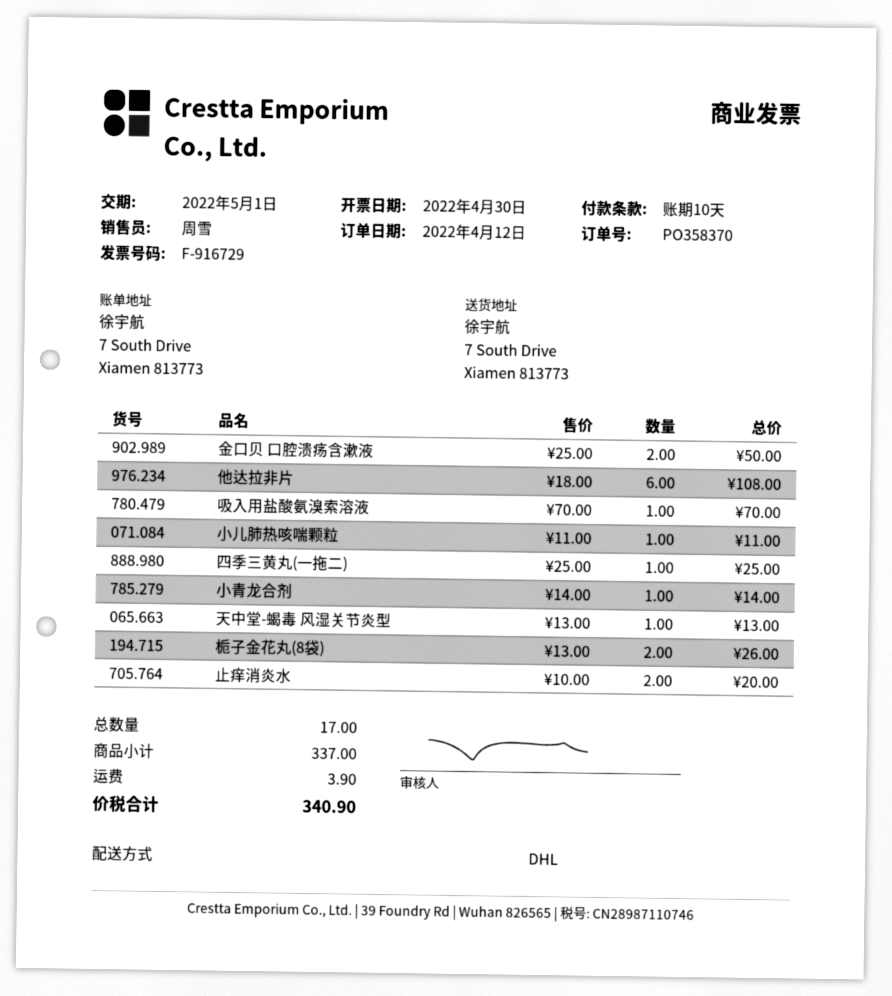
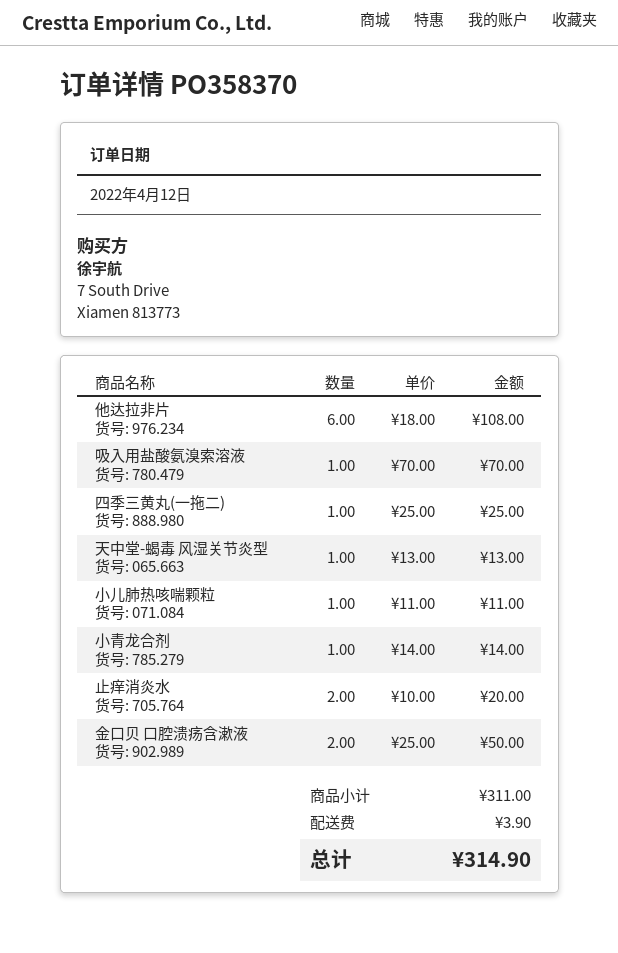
栀子金花丸(8袋): 2 x 13.00 = 26.00 -> none
subtotal: 337.00 -> 311.00
total: 340.90 -> 314.90

